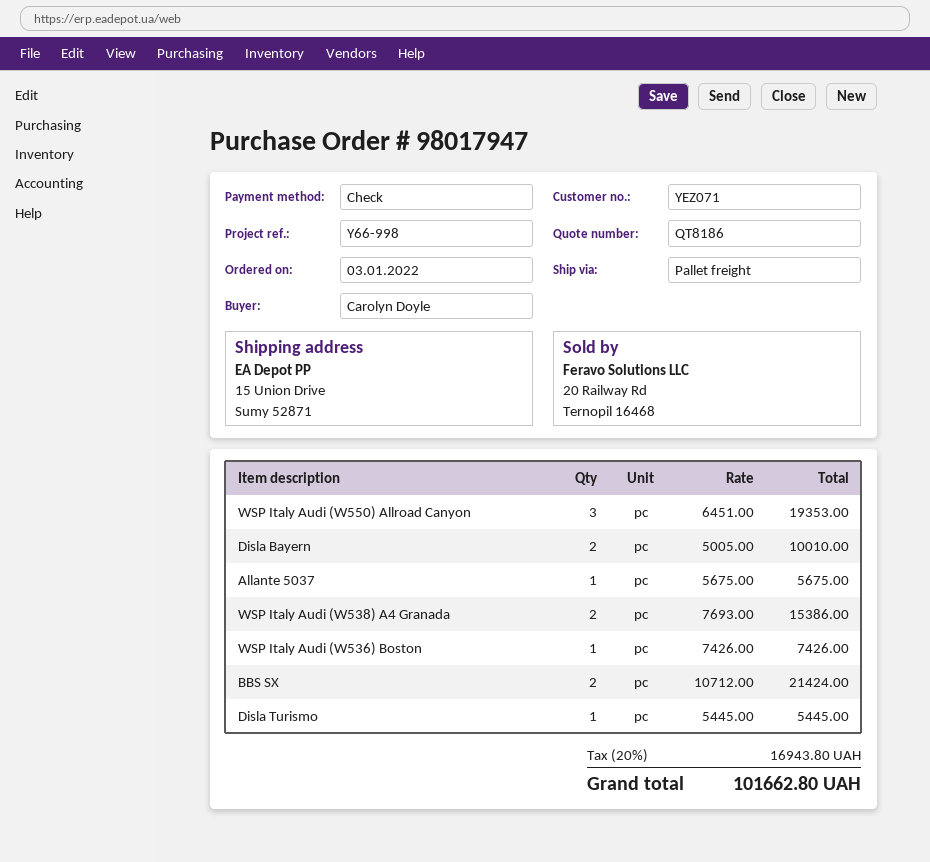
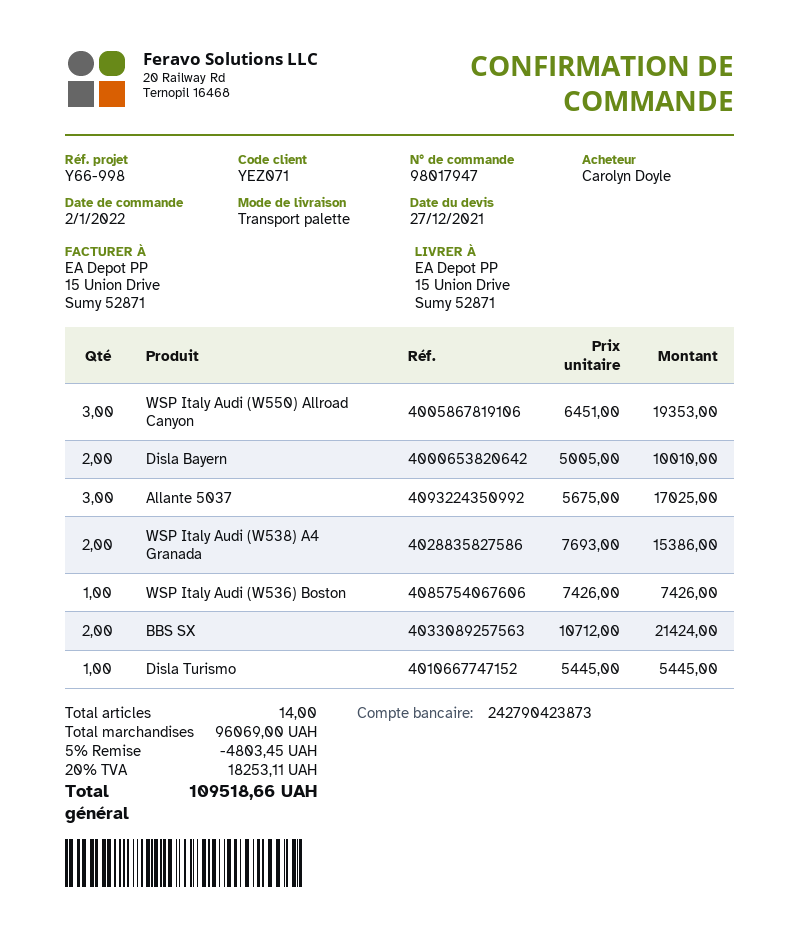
order date: 2022-01-03 -> 2022-01-02
Allante 5037: 1 x 5675.00 = 5675.00 -> 3 x 5675.00 = 17025.00
discount: none -> 5% = 4803.45
tax: 20% = 16943.80 -> 20% = 18253.11
total: 101662.80 -> 109518.66

